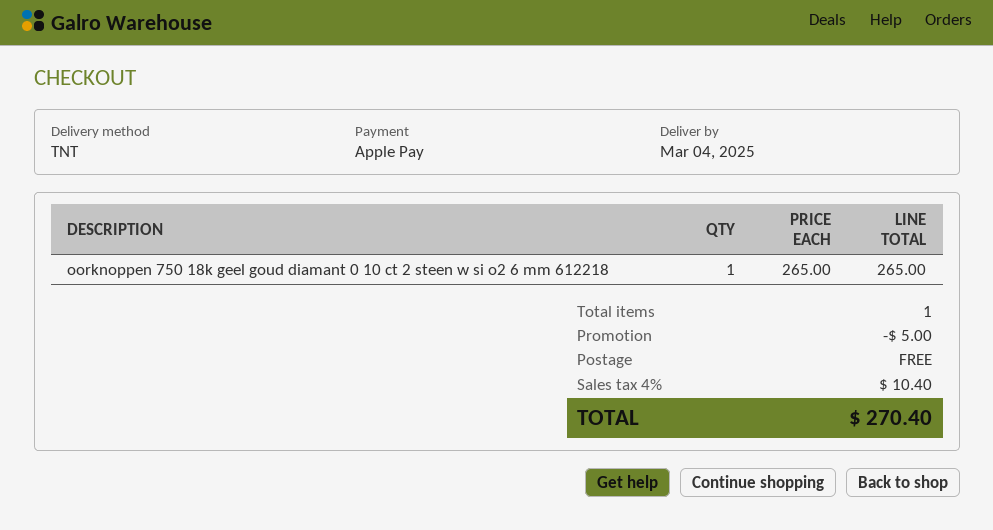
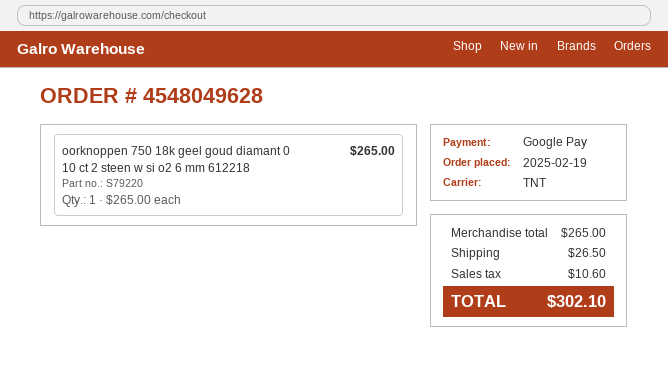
payment method: Apple Pay -> Google Pay
discount: 5.00 -> none
shipping: 0.00 -> 26.50
tax: 10.40 -> 10.60
total: 270.40 -> 302.10

